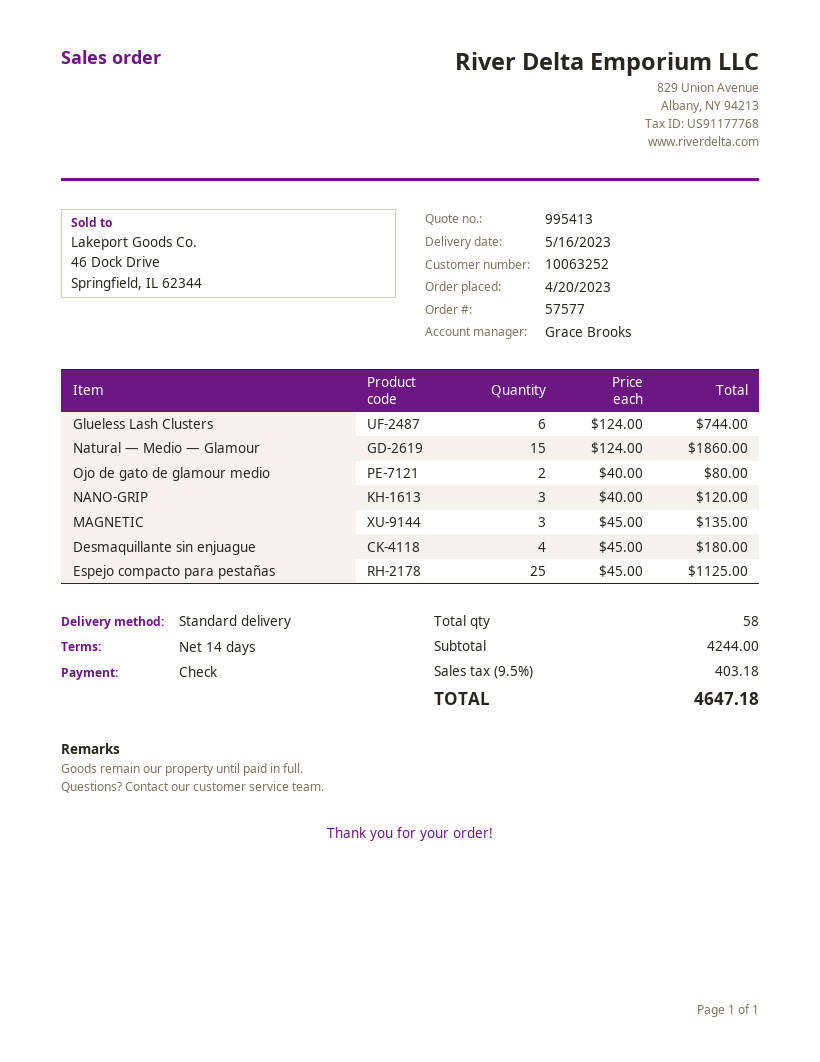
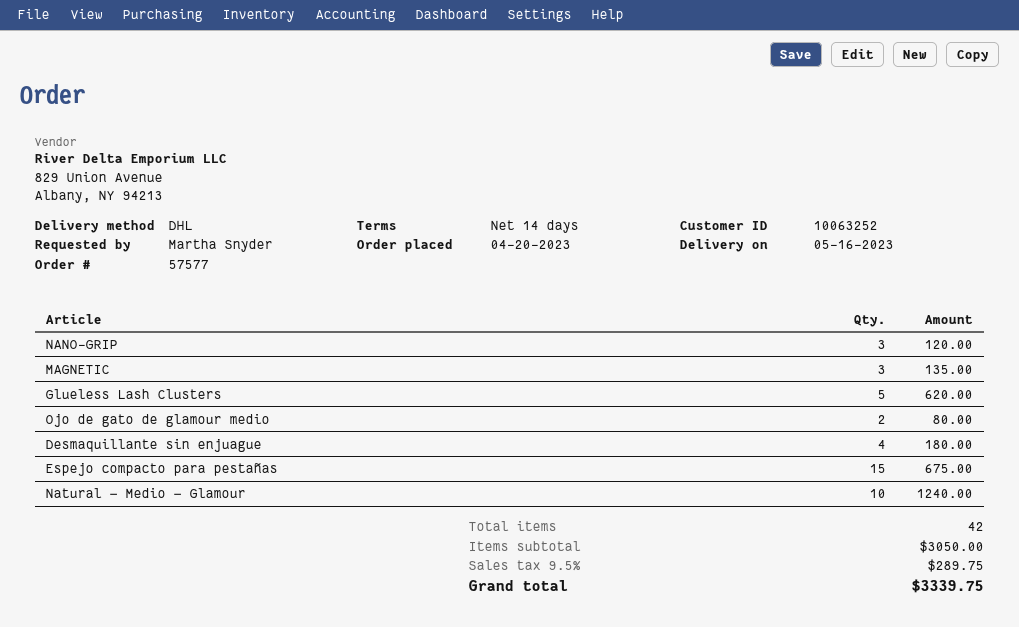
shipping method: standard -> DHL
Glueless Lash Clusters: 6 for 744.00 -> 5 for 620.00
Natural — Medio — Glamour: 15 for 1860.00 -> 10 for 1240.00
Espejo compacto para pestañas: 25 for 1125.00 -> 15 for 675.00
total quantity: 58 -> 42
subtotal: 4244.00 -> 3050.00
tax: 9.5% = 403.18 -> 9.5% = 289.75
total: 4647.18 -> 3339.75

